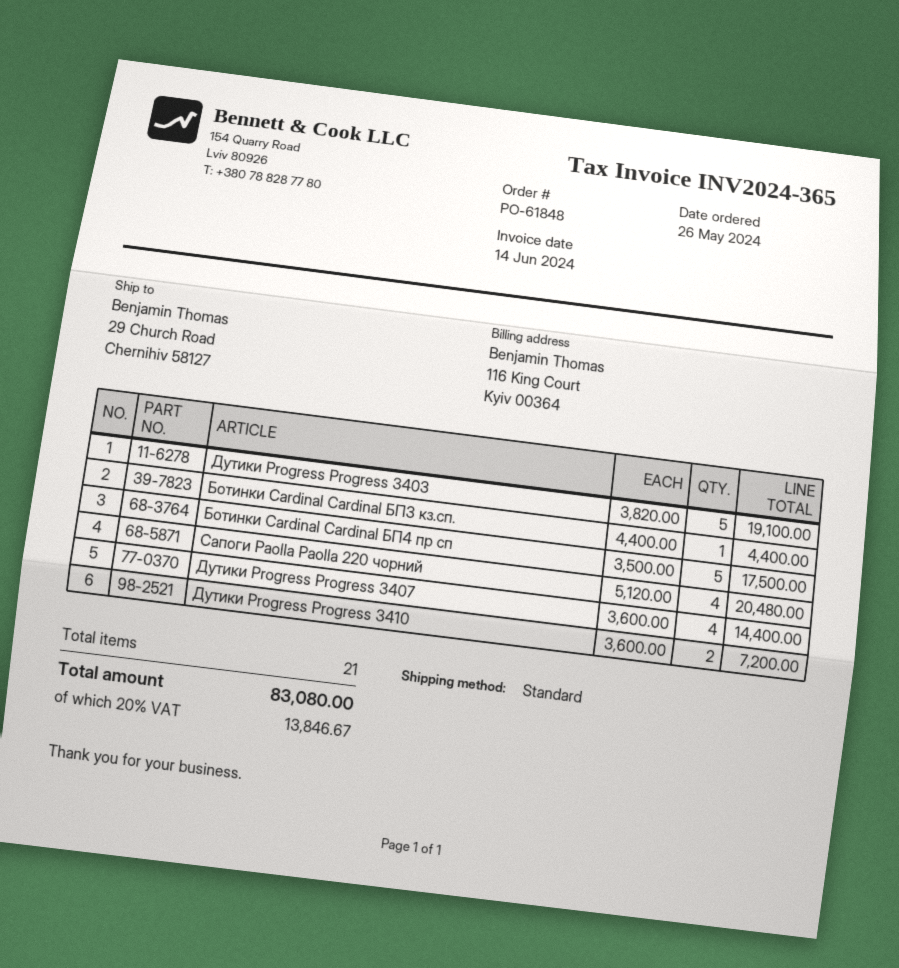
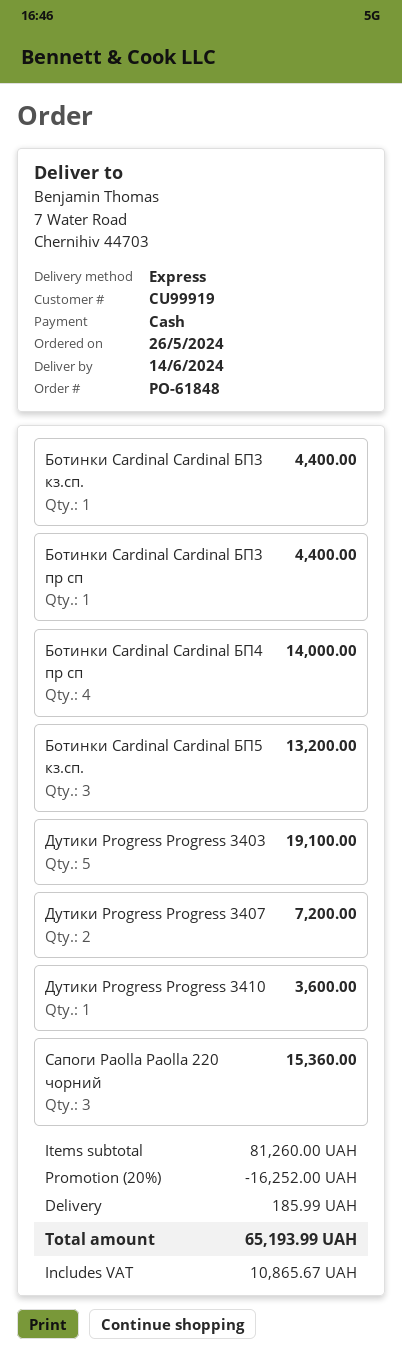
shipping method: standard -> express
ship to: 29 Church Road, Chernihiv 58127 -> 7 Water Road, Chernihiv 44703
Ботинки Cаrdinal Cardinal БП4 пр сп: 5 for 17500.00 -> 4 for 14000.00
Сапоги Paolla Paolla 220 чорний: 4 for 20480.00 -> 3 for 15360.00
Дутики Progress Progress 3407: 4 for 14400.00 -> 2 for 7200.00
Дутики Progress Progress 3410: 2 for 7200.00 -> 1 for 3600.00
Ботинки Cаrdinal Cardinal БП3 пр сп: none -> 1 for 4400.00
Ботинки Cаrdinal Cardinal БП5 кз.сп.: none -> 3 for 13200.00
discount: none -> 20% = 16252.00
shipping: none -> 185.99
tax: 13846.67 -> 10865.67
total: 83080.00 -> 65193.99

